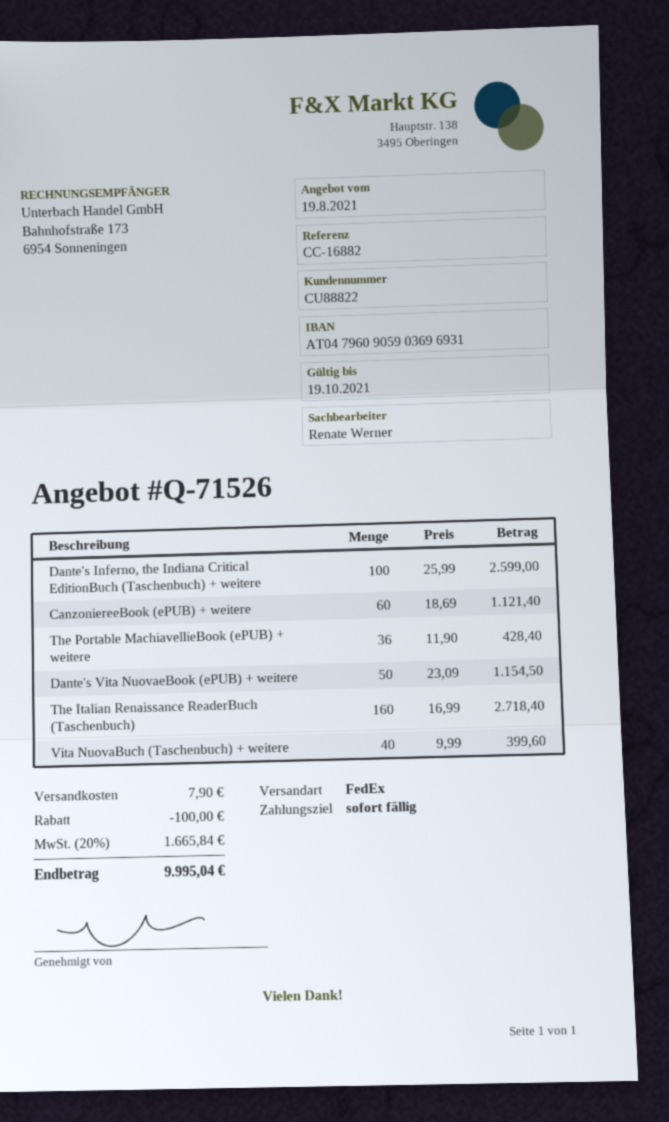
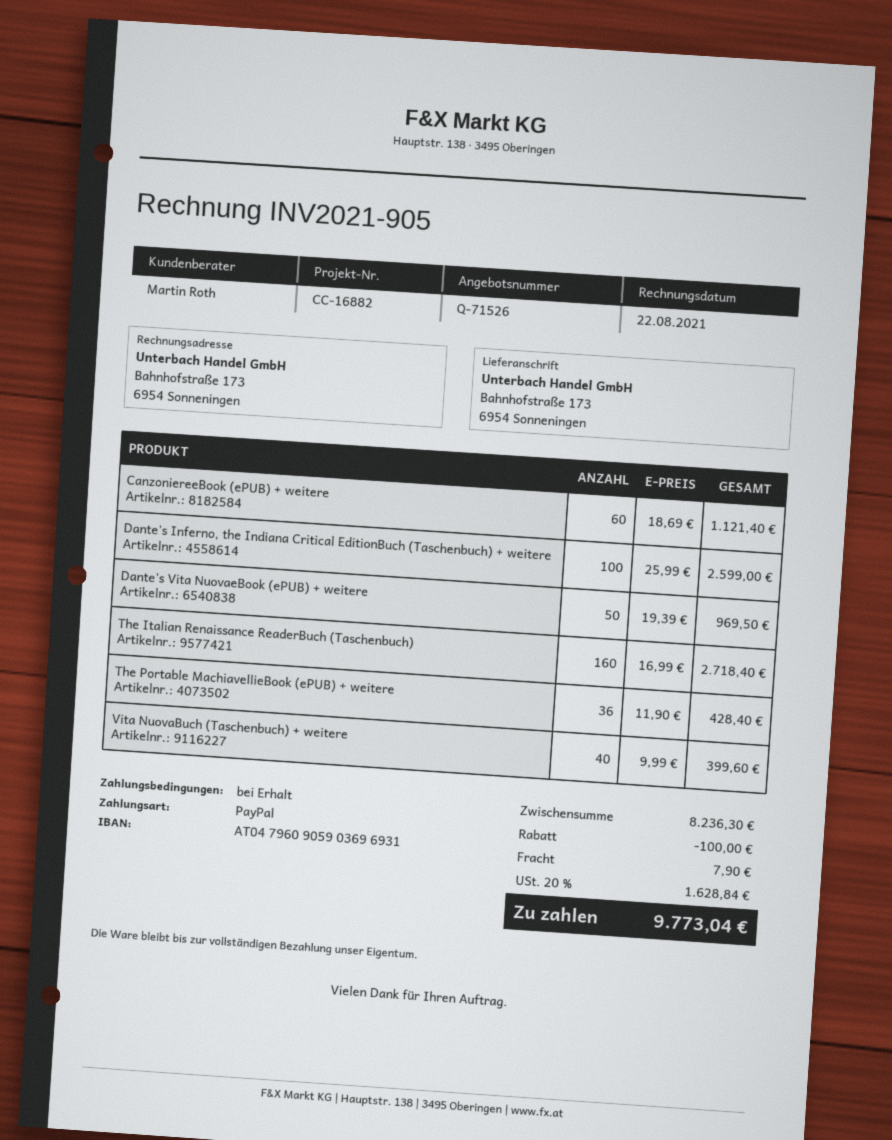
sales rep: Renate Werner -> Martin Roth
Dante's Vita NuovaeBook (ePUB) + weitere: 50 x 23.09 = 1154.50 -> 50 x 19.39 = 969.50
tax: 20% = 1665.84 -> 20% = 1628.84
total: 9995.04 -> 9773.04

